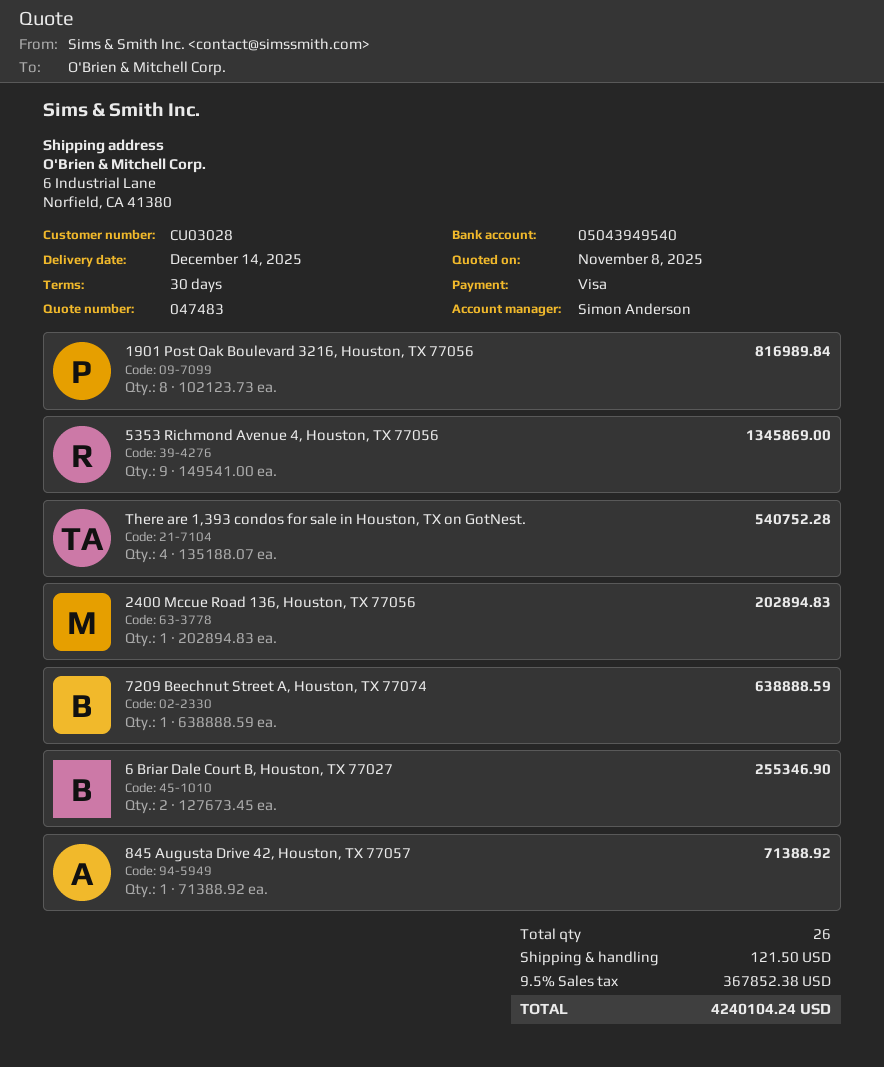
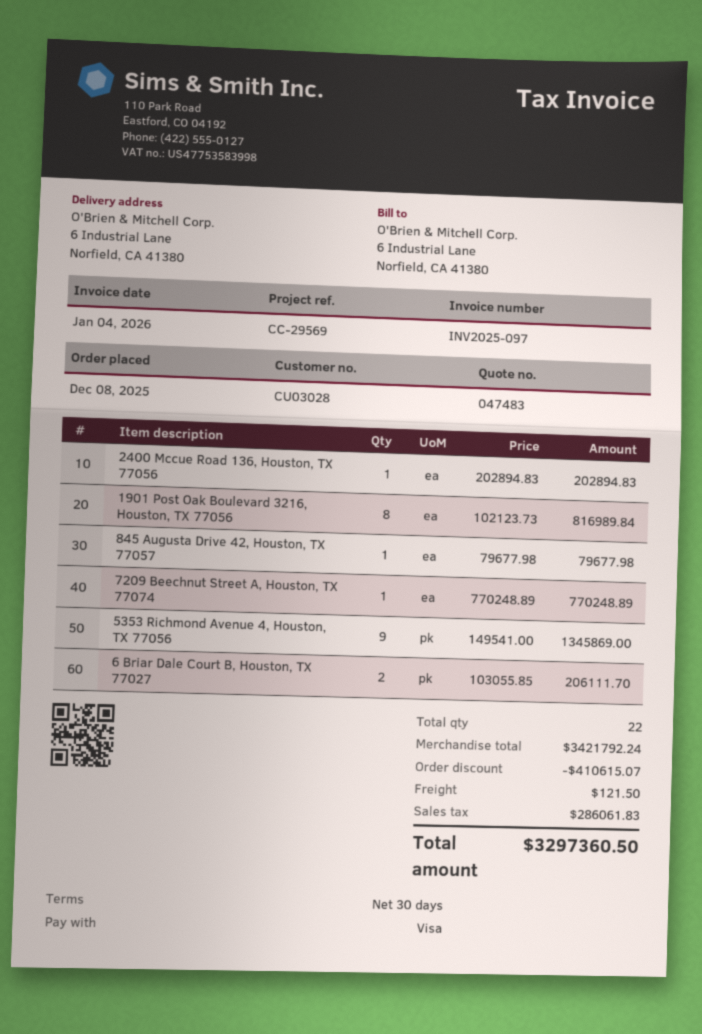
There are 1,393 condos for sale in Houston, TX on GotNest.: 4 x 135188.07 = 540752.28 -> none
7209 Beechnut Street A, Houston, TX 77074: 1 x 638888.59 = 638888.59 -> 1 x 770248.89 = 770248.89
6 Briar Dale Court B, Houston, TX 77027: 2 x 127673.45 = 255346.90 -> 2 x 103055.85 = 206111.70
845 Augusta Drive 42, Houston, TX 77057: 1 x 71388.92 = 71388.92 -> 1 x 79677.98 = 79677.98
total quantity: 26 -> 22
discount: none -> 410615.07
tax: 367852.38 -> 286061.83
total: 4240104.24 -> 3297360.50

